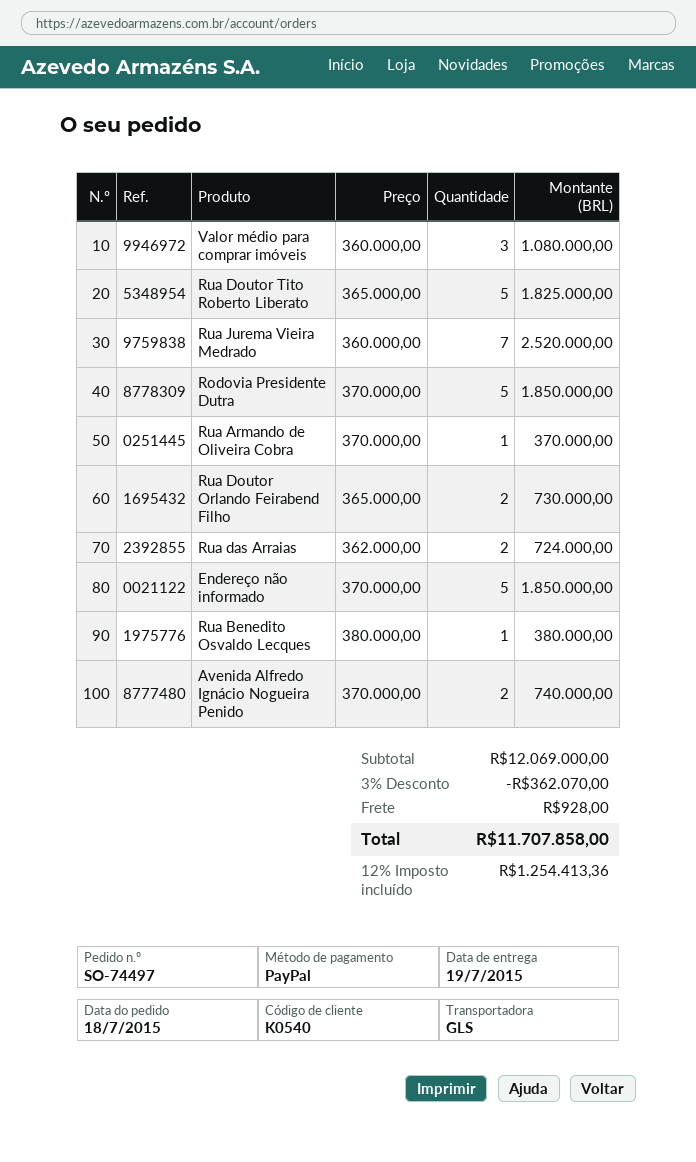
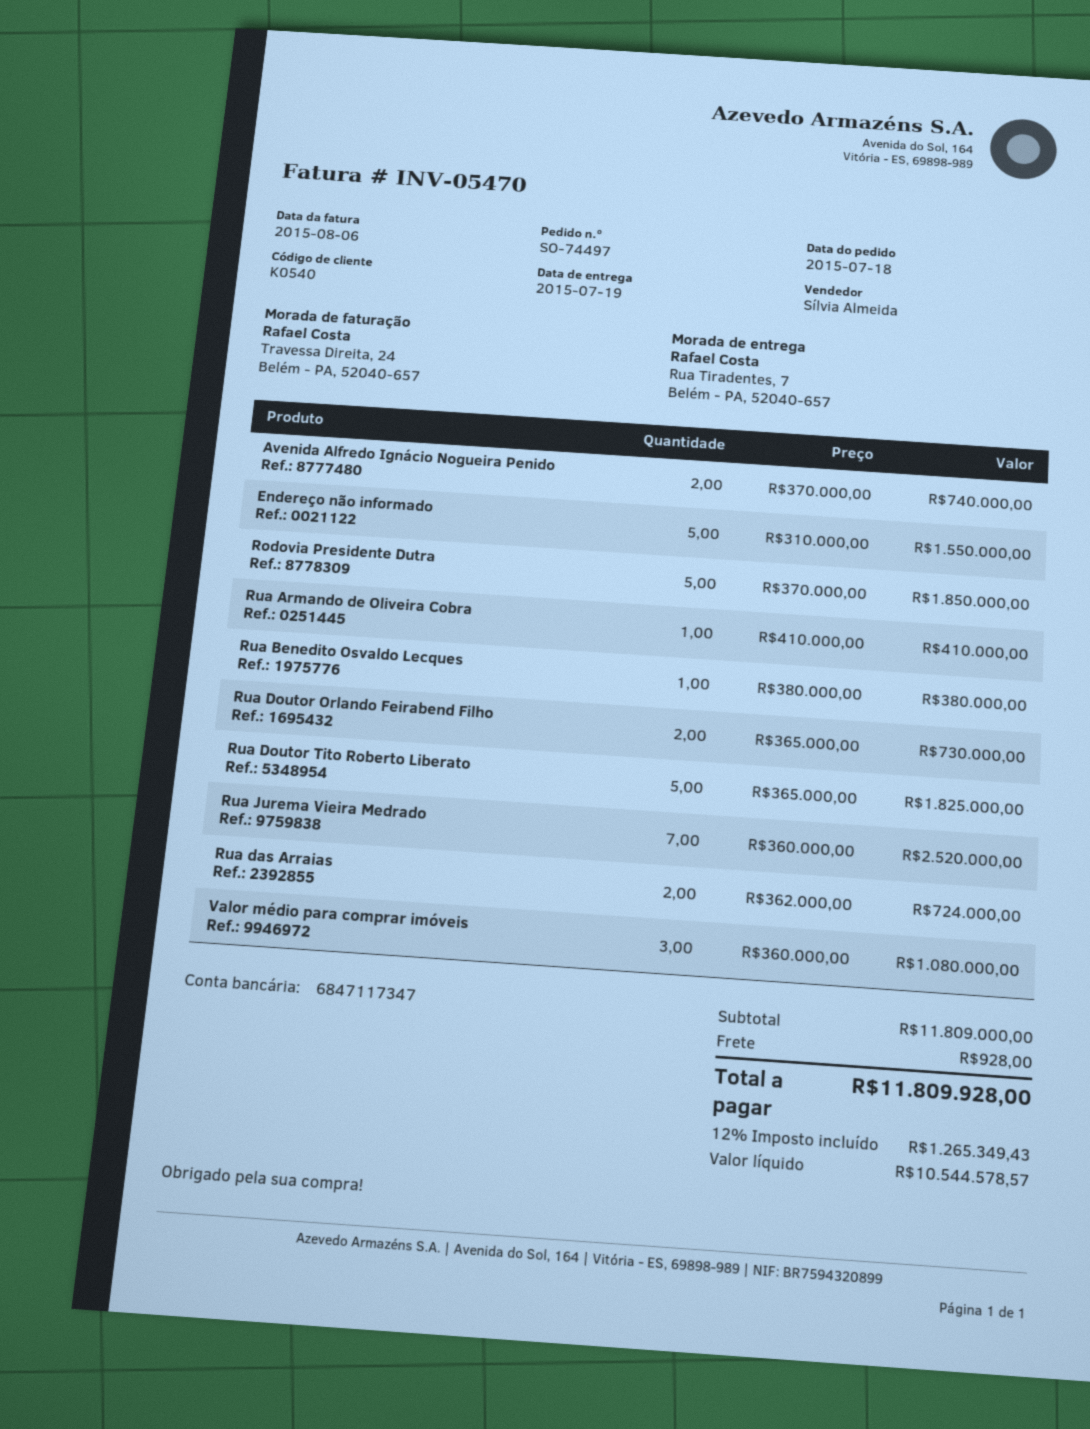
Rua Armando de Oliveira Cobra: 1 x 370000.00 = 370000.00 -> 1 x 410000.00 = 410000.00
Endereço não informado: 5 x 370000.00 = 1850000.00 -> 5 x 310000.00 = 1550000.00
subtotal: 12069000.00 -> 11809000.00
discount: 3% = 362070.00 -> none
tax: 12% = 1254413.36 -> 12% = 1265349.43
total: 11707858.00 -> 11809928.00

